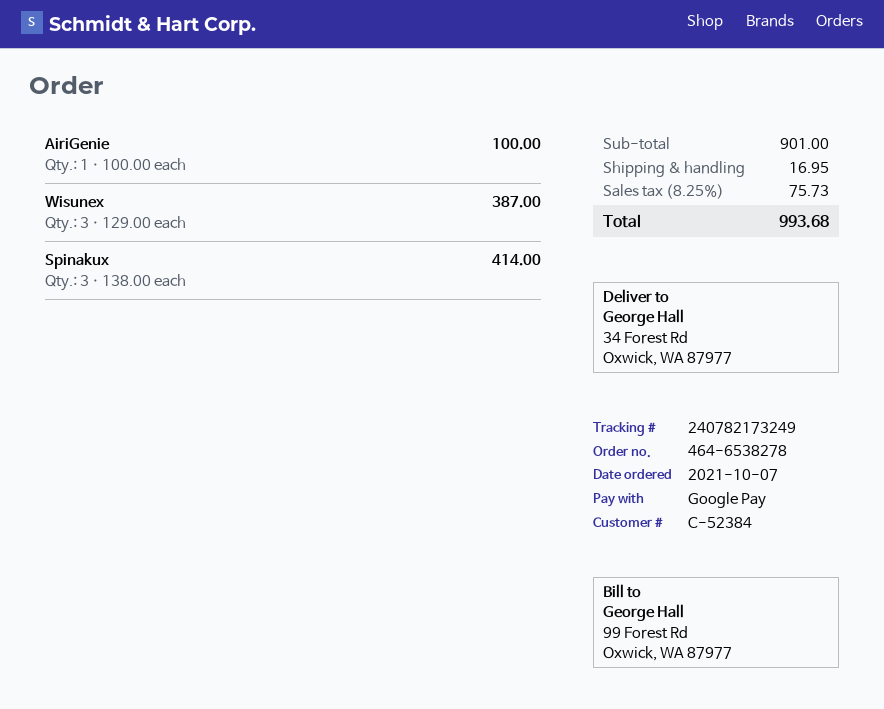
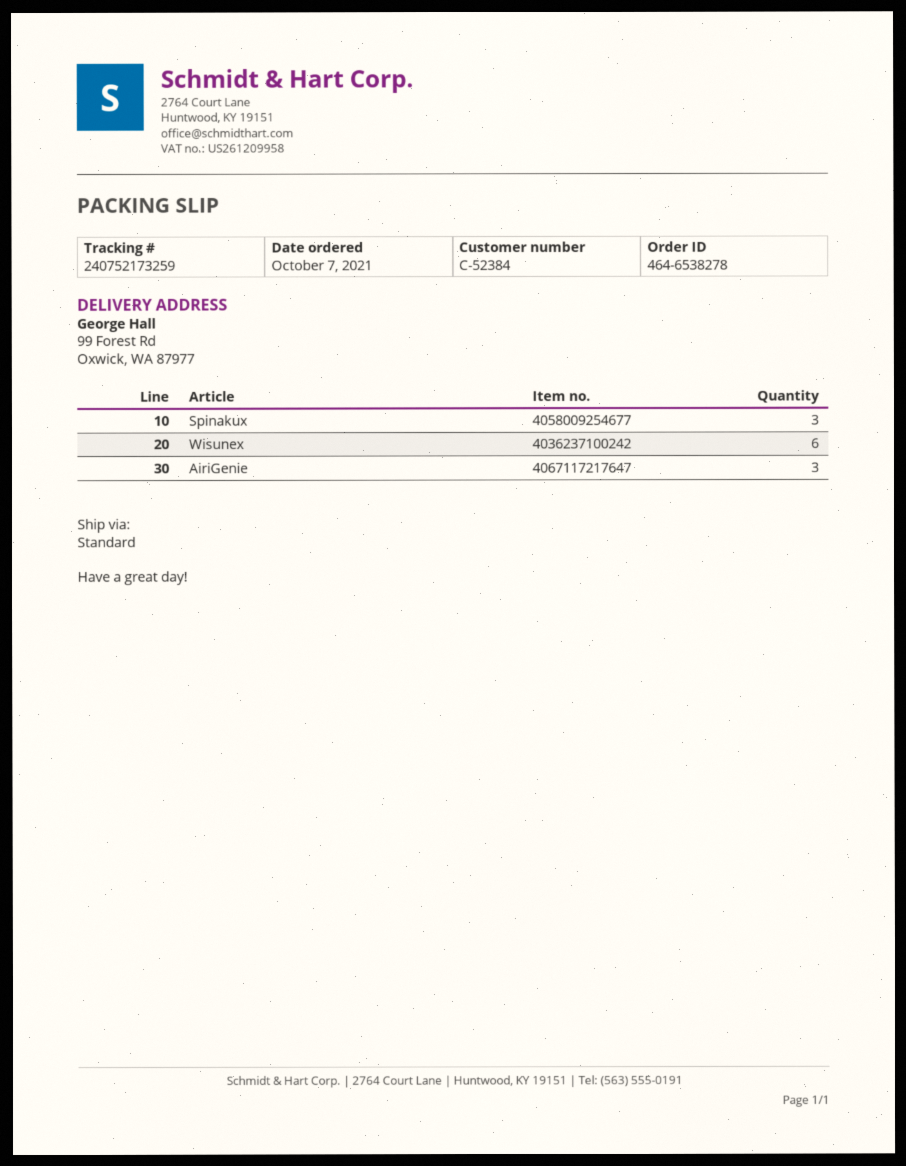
tracking number: 240782173249 -> 240752173259
ship to: 34 Forest Rd, Oxwick, WA 87977 -> 99 Forest Rd, Oxwick, WA 87977
AiriGenie: 1 -> 3
Wisunex: 3 -> 6

